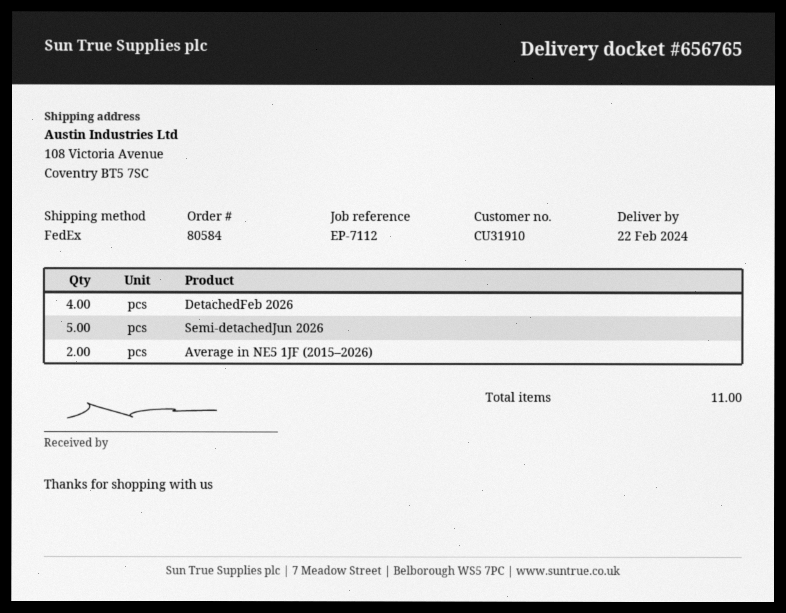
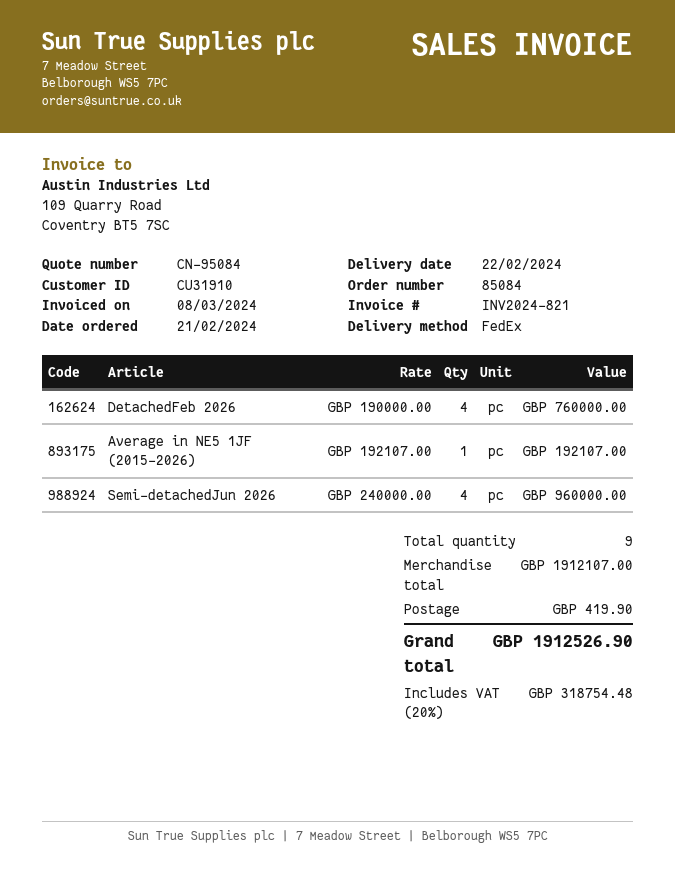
order number: 80584 -> 85084
Semi-detachedJun 2026: 5 -> 4
Average in NE5 1JF (2015–2026): 2 -> 1
total quantity: 11 -> 9

